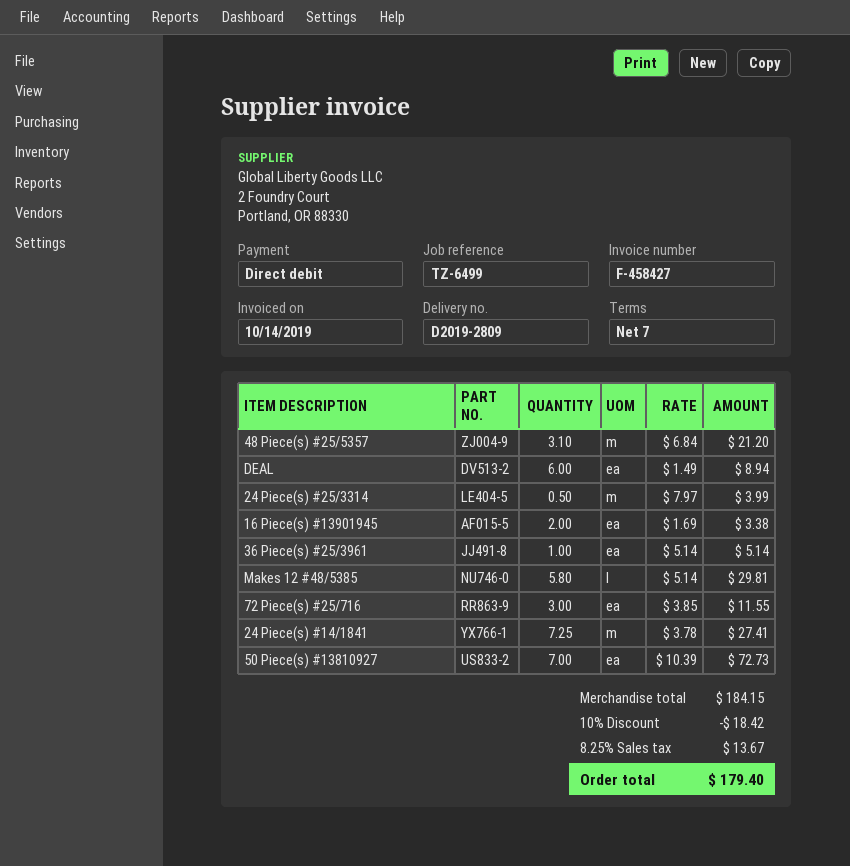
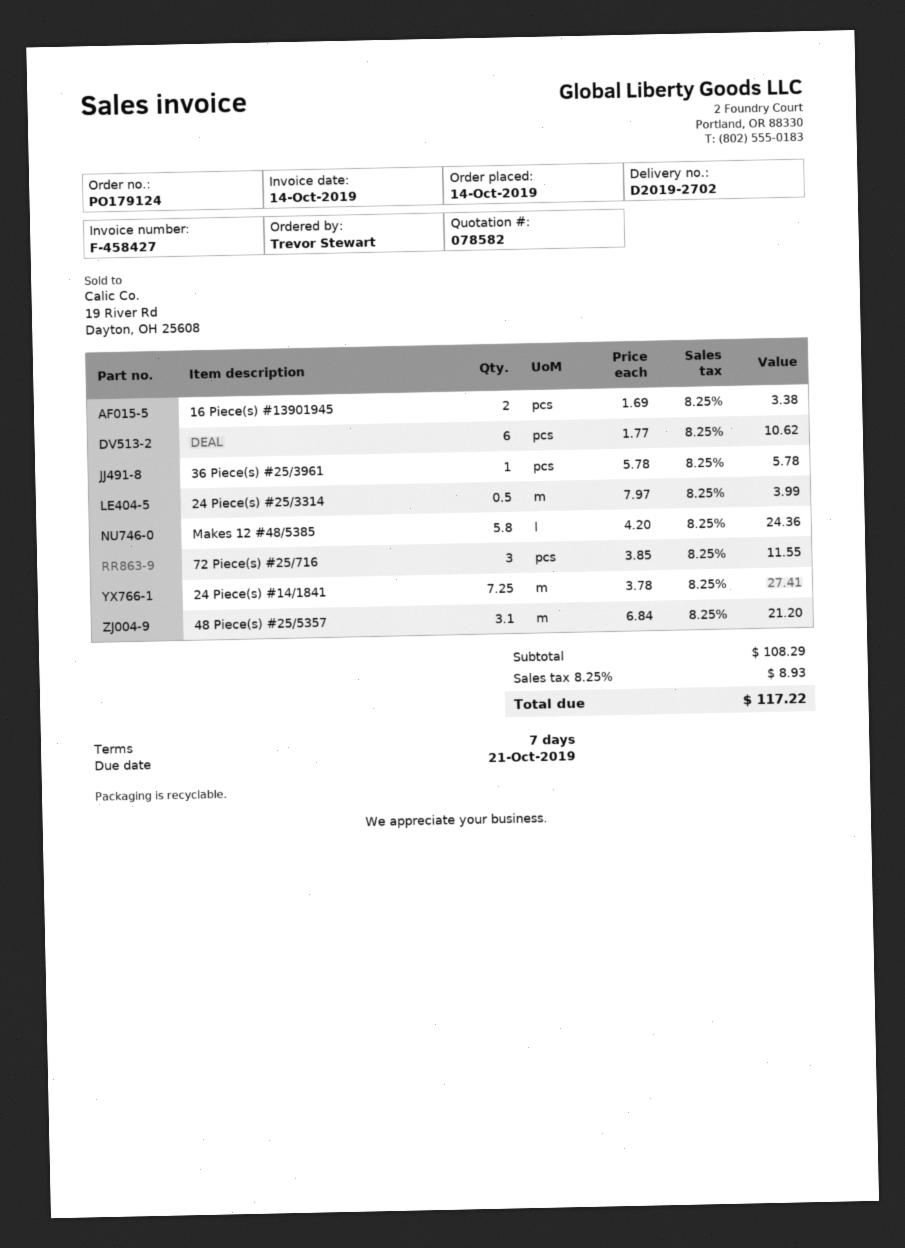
delivery note number: D2019-2809 -> D2019-2702
DEAL: 6 x 1.49 = 8.94 -> 6 x 1.77 = 10.62
36 Piece(s) #25/3961: 1 x 5.14 = 5.14 -> 1 x 5.78 = 5.78
Makes 12 #48/5385: 5.8 x 5.14 = 29.81 -> 5.8 x 4.20 = 24.36
50 Piece(s) #13810927: 7 x 10.39 = 72.73 -> none
subtotal: 184.15 -> 108.29
discount: 10% = 18.42 -> none
tax: 8.25% = 13.67 -> 8.25% = 8.93
total: 179.40 -> 117.22

